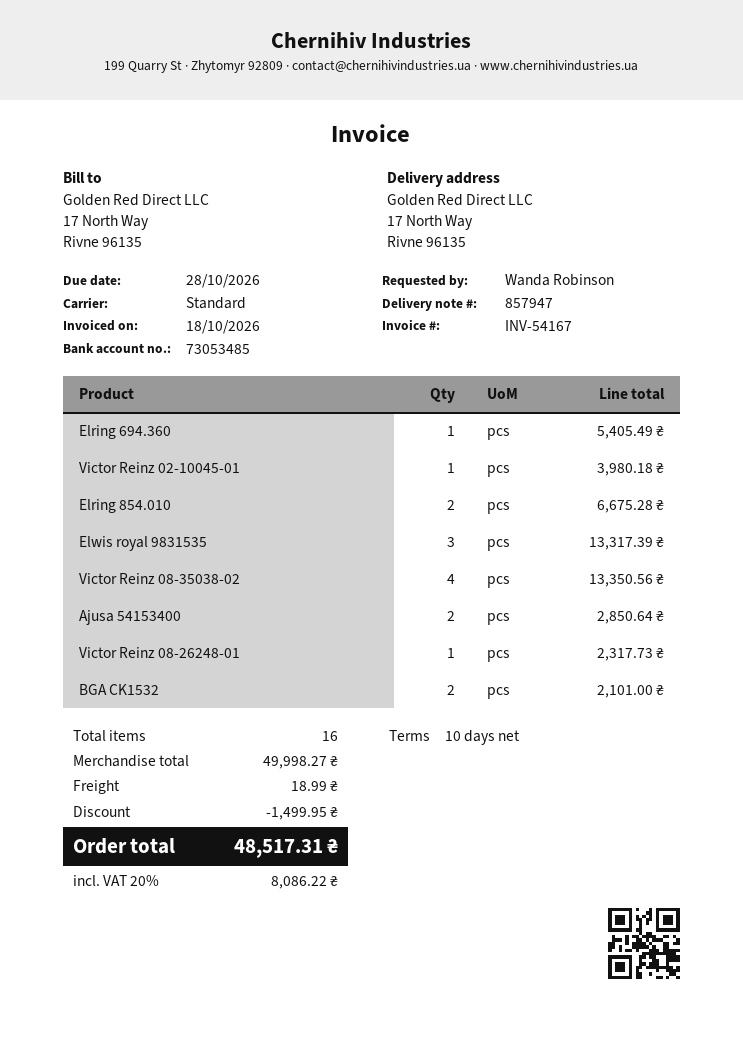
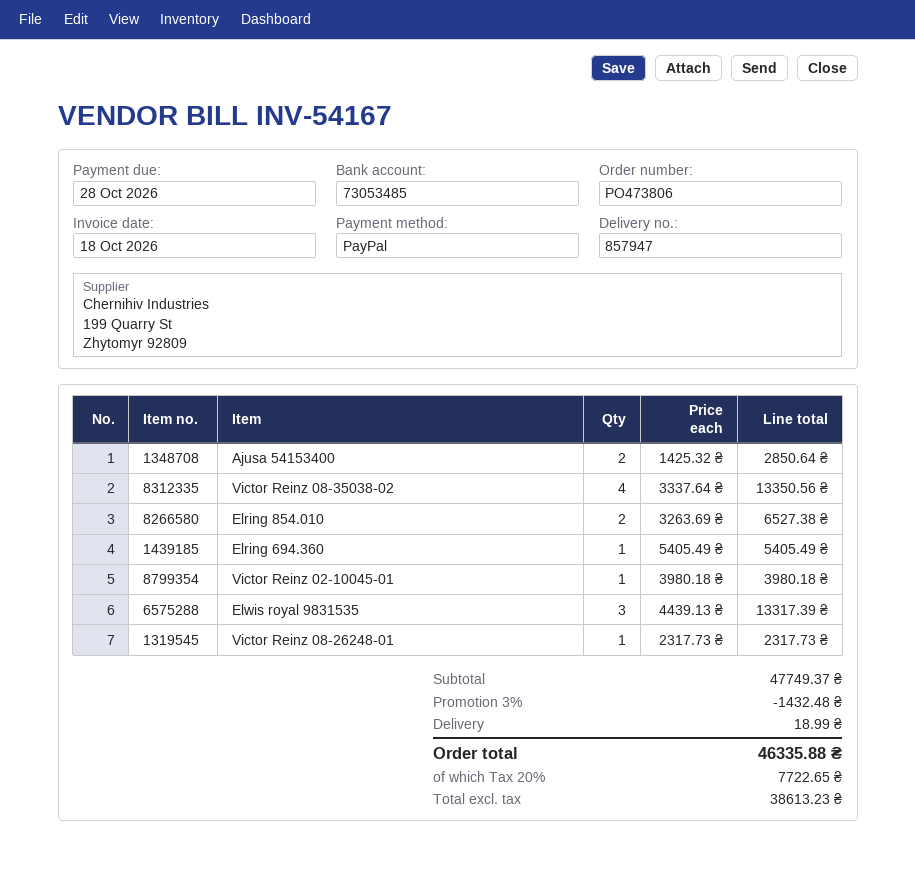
Elring 854.010: 2 for 6675.28 -> 2 for 6527.38
BGA CK1532: 2 for 2101.00 -> none
subtotal: 49998.27 -> 47749.37
discount: 1499.95 -> 1432.48
tax: 20% = 8086.22 -> 20% = 7722.65
total: 48517.31 -> 46335.88

